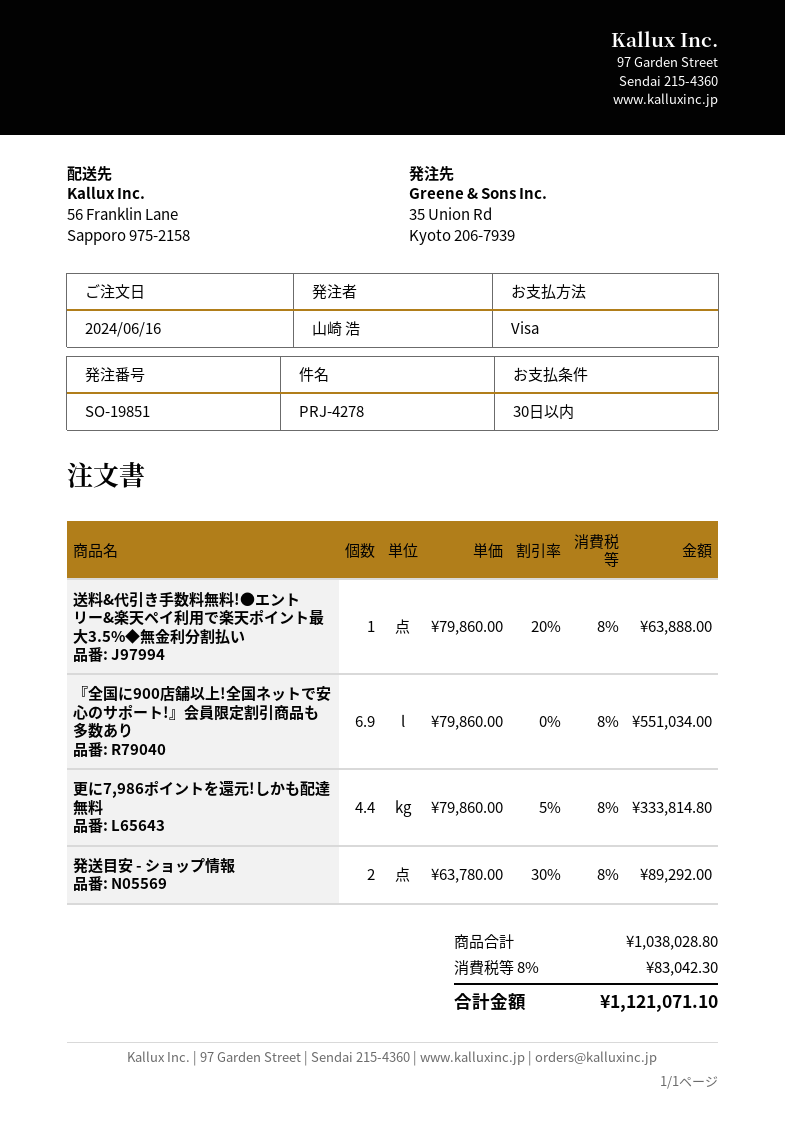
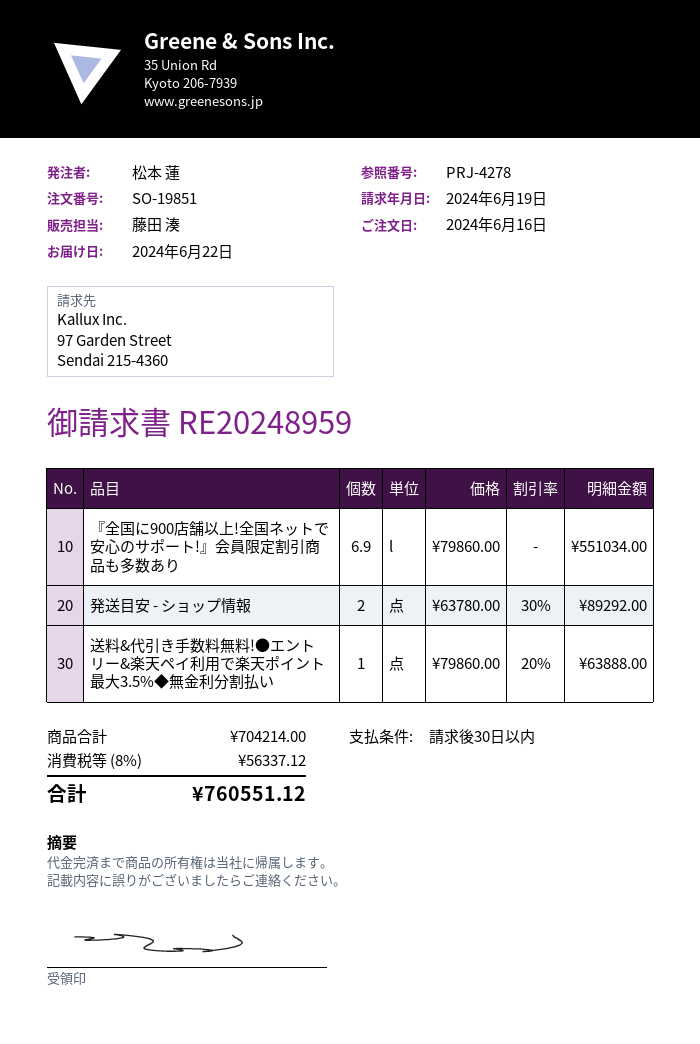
ordered by: 山崎 浩 -> 松本 蓮
更に7,986ポイントを還元!しかも配達無料: 4.4 x 79860.00 - 5% = 333814.80 -> none
subtotal: 1038028.80 -> 704214.00
tax: 8% = 83042.30 -> 8% = 56337.12
total: 1121071.10 -> 760551.12

